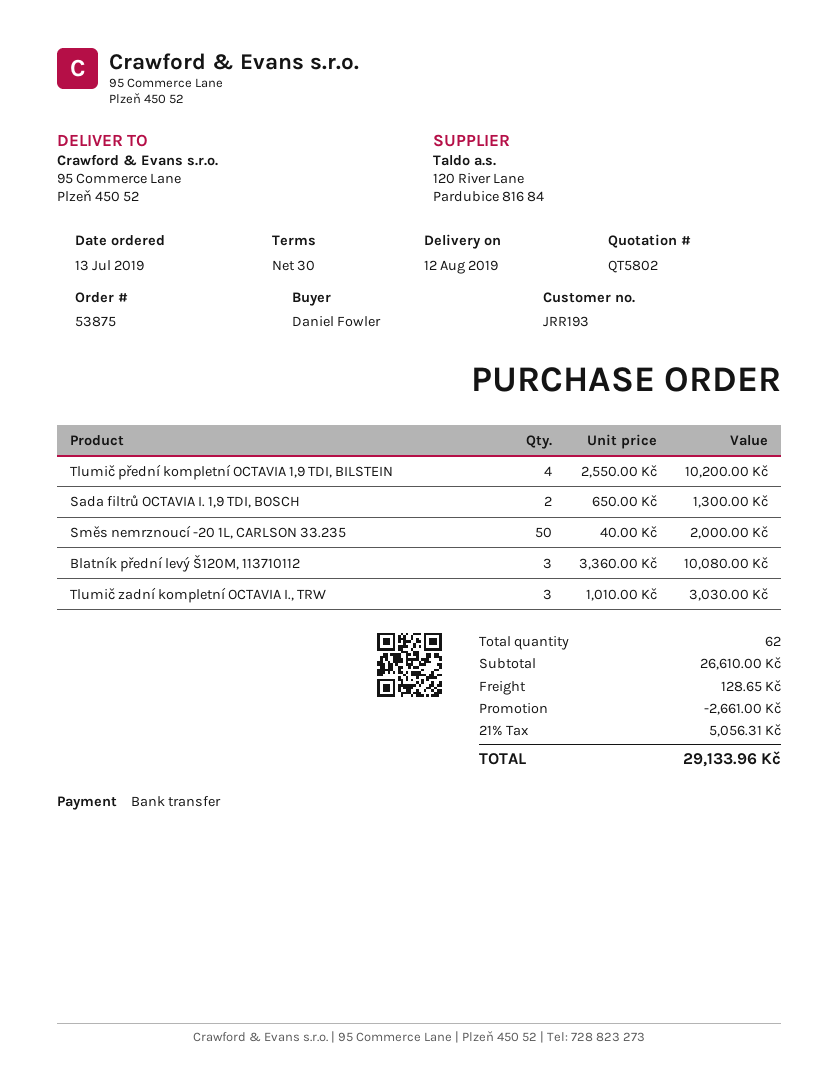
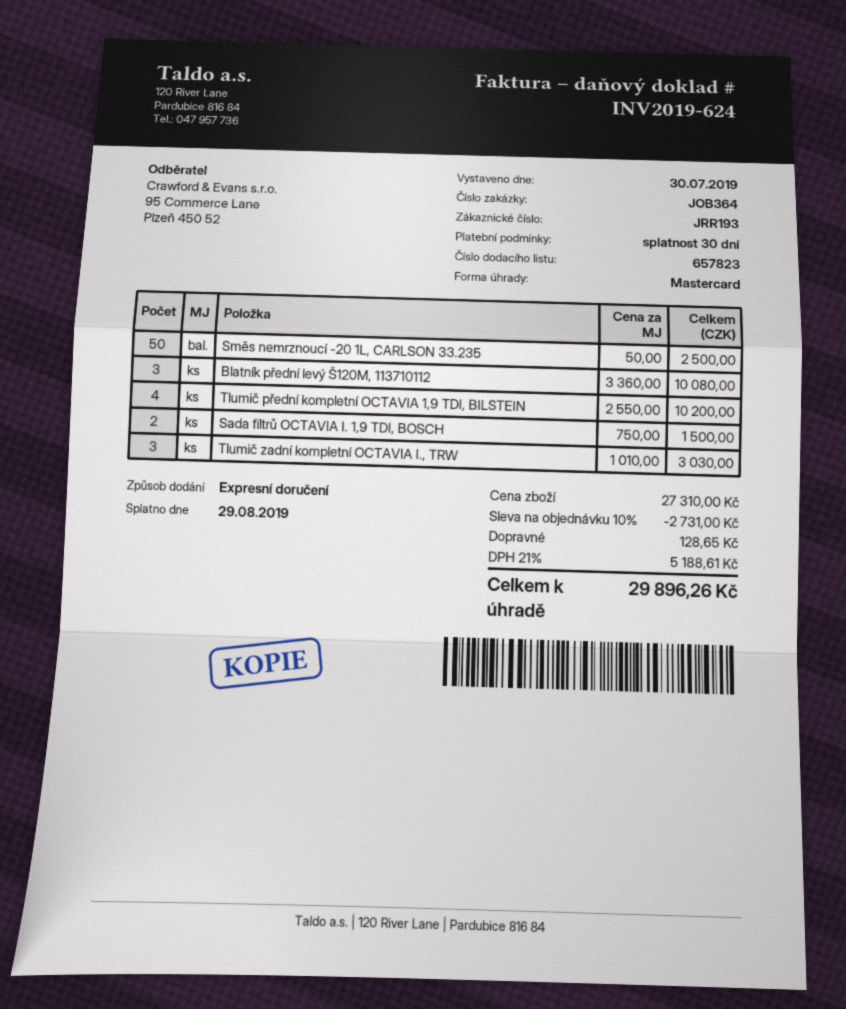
payment method: bank transfer -> Mastercard
Sada filtrů OCTAVIA I. 1,9 TDI, BOSCH: 2 x 650.00 = 1300.00 -> 2 x 750.00 = 1500.00
Směs nemrznoucí -20 1L, CARLSON 33.235: 50 x 40.00 = 2000.00 -> 50 x 50.00 = 2500.00
subtotal: 26610.00 -> 27310.00
discount: 2661.00 -> 2731.00
tax: 21% = 5056.31 -> 21% = 5188.61
total: 29133.96 -> 29896.26

